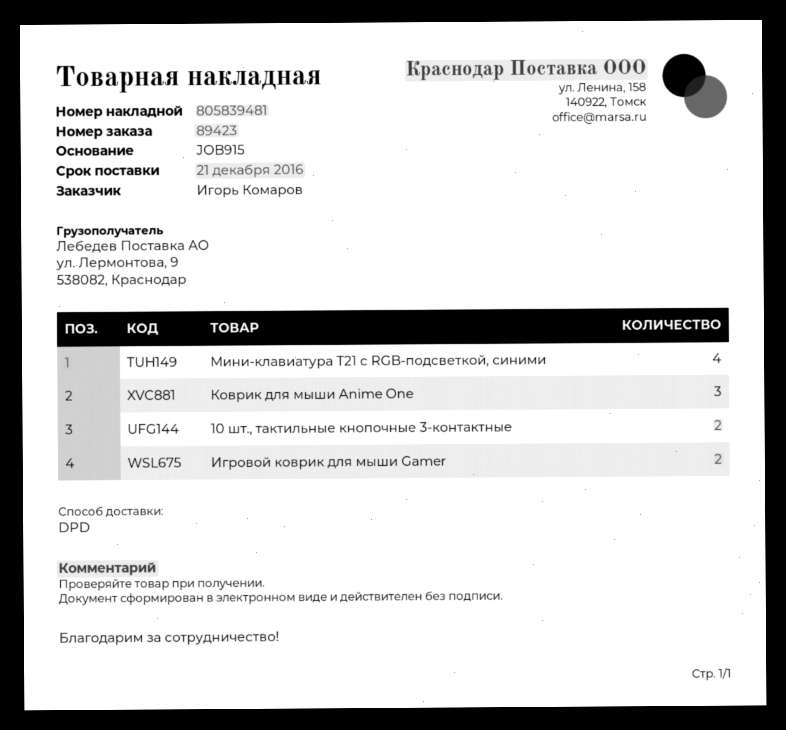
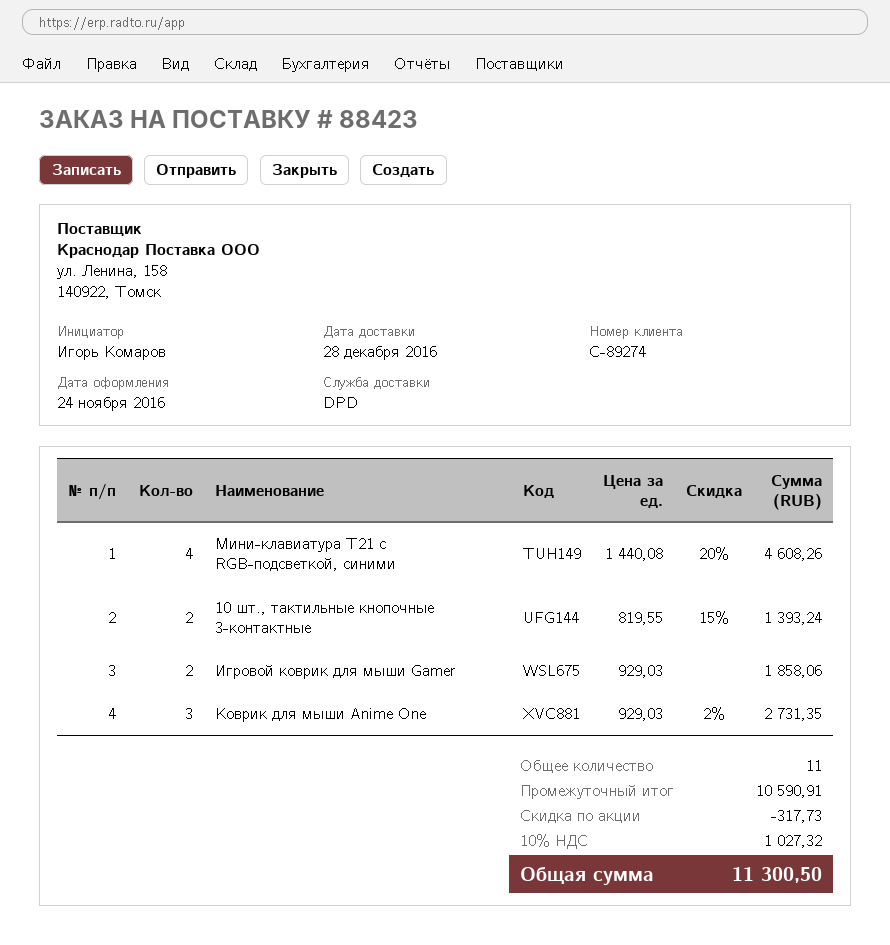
order number: 89423 -> 88423
delivery date: 2016-12-21 -> 2016-12-28

